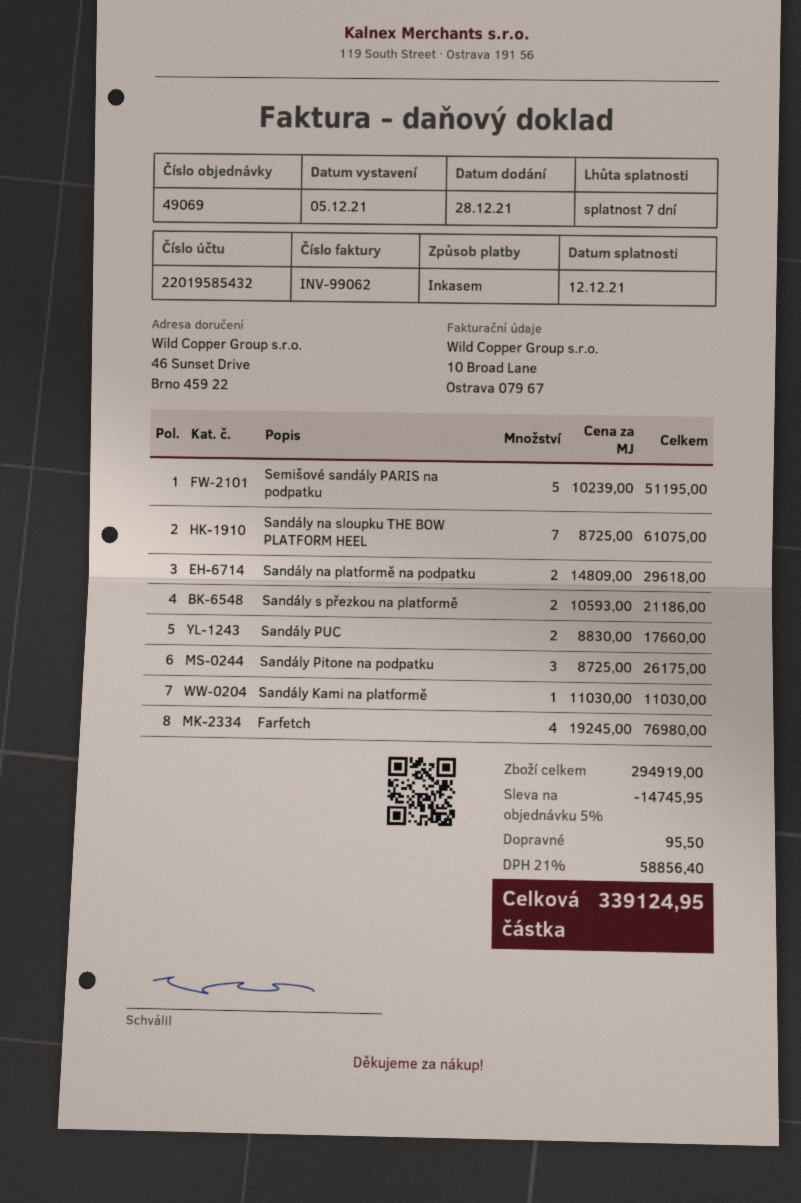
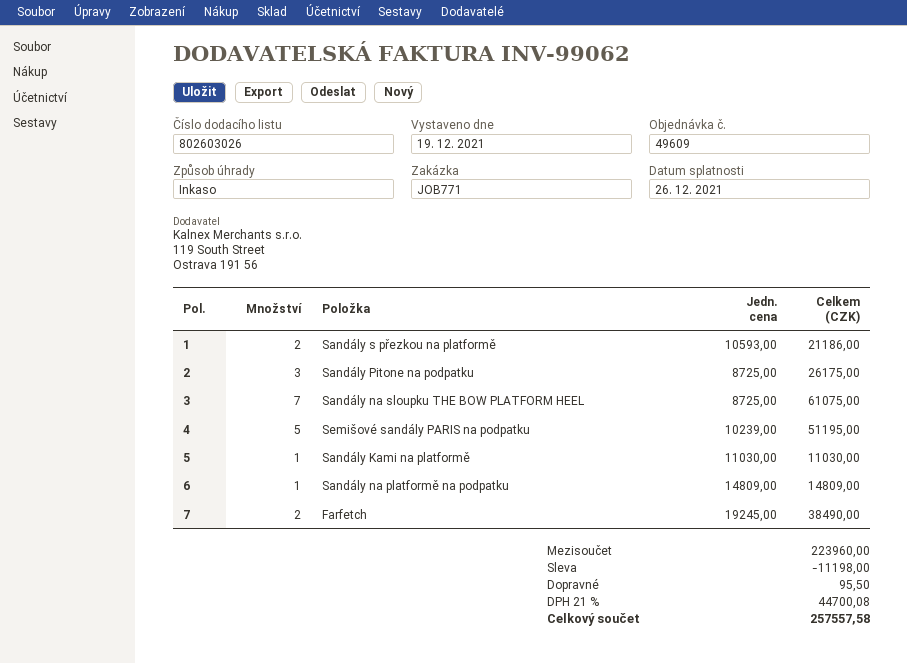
order number: 49069 -> 49609
invoice date: 2021-12-05 -> 2021-12-19
due date: 2021-12-12 -> 2021-12-26
Sandály na platformě na podpatku: 2 x 14809.00 = 29618.00 -> 1 x 14809.00 = 14809.00
Sandály PUC: 2 x 8830.00 = 17660.00 -> none
Farfetch: 4 x 19245.00 = 76980.00 -> 2 x 19245.00 = 38490.00
subtotal: 294919.00 -> 223960.00
discount: 14745.95 -> 11198.00
tax: 21% = 58856.40 -> 21% = 44700.08
total: 339124.95 -> 257557.58

